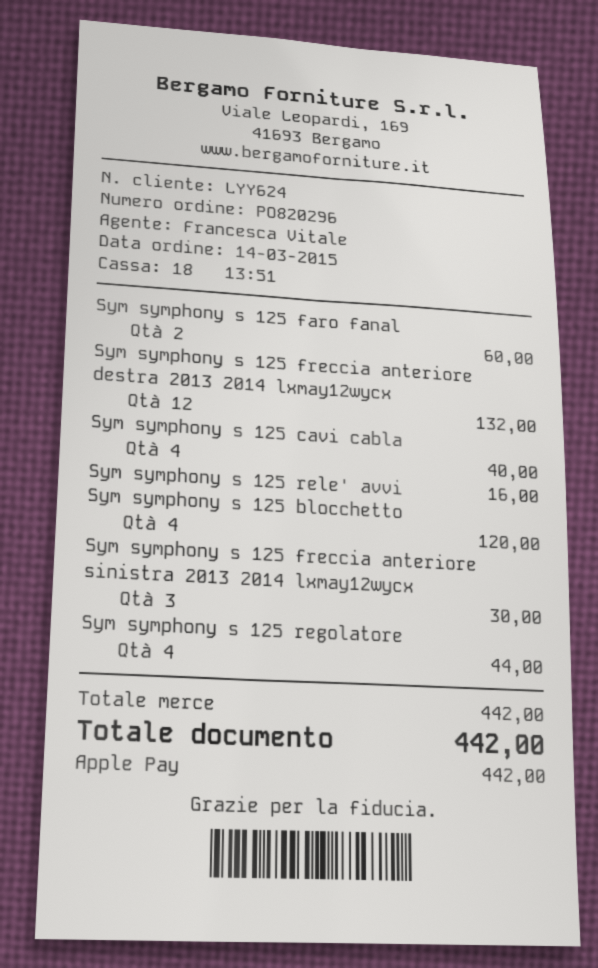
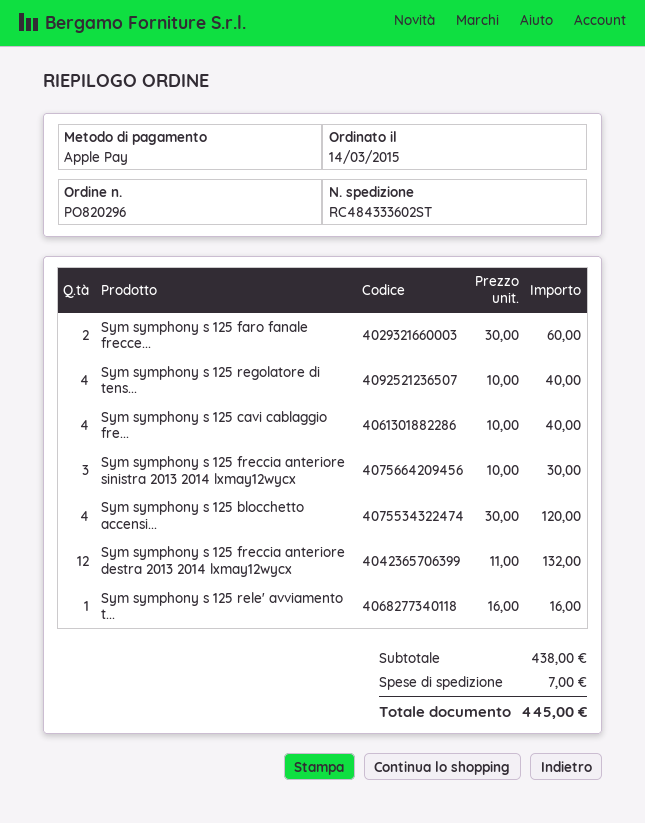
Sym symphony s 125 regolatore: 4 for 44.00 -> 4 for 40.00
subtotal: 442.00 -> 438.00
shipping: none -> 7.00
total: 442.00 -> 445.00

